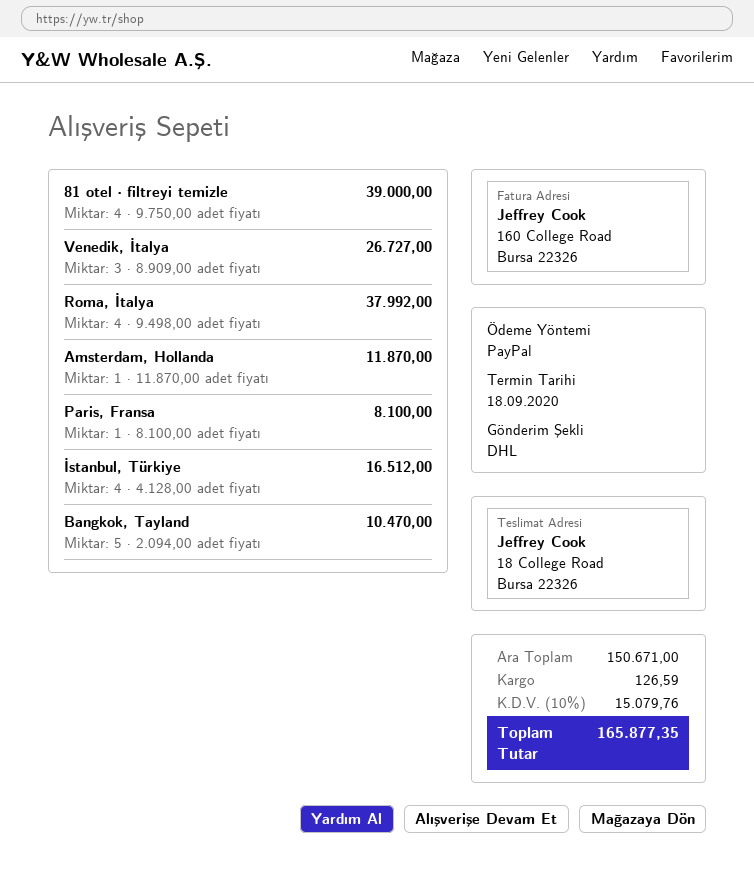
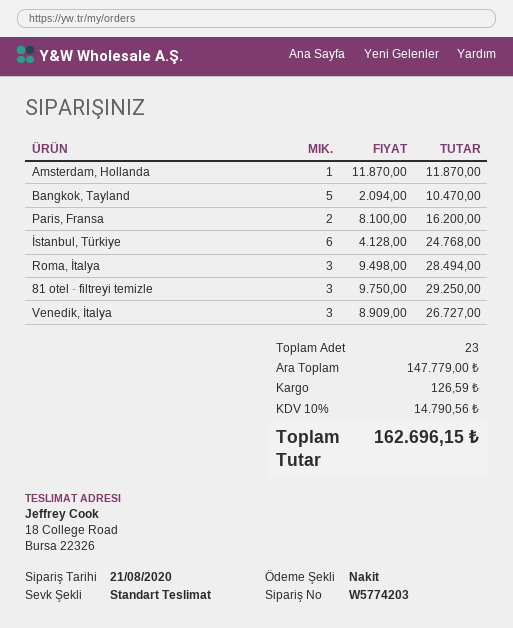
payment method: PayPal -> cash
shipping method: DHL -> standard
81 otel · filtreyi temizle: 4 x 9750.00 = 39000.00 -> 3 x 9750.00 = 29250.00
Roma, İtalya: 4 x 9498.00 = 37992.00 -> 3 x 9498.00 = 28494.00
Paris, Fransa: 1 x 8100.00 = 8100.00 -> 2 x 8100.00 = 16200.00
İstanbul, Türkiye: 4 x 4128.00 = 16512.00 -> 6 x 4128.00 = 24768.00
subtotal: 150671.00 -> 147779.00
tax: 10% = 15079.76 -> 10% = 14790.56
total: 165877.35 -> 162696.15

